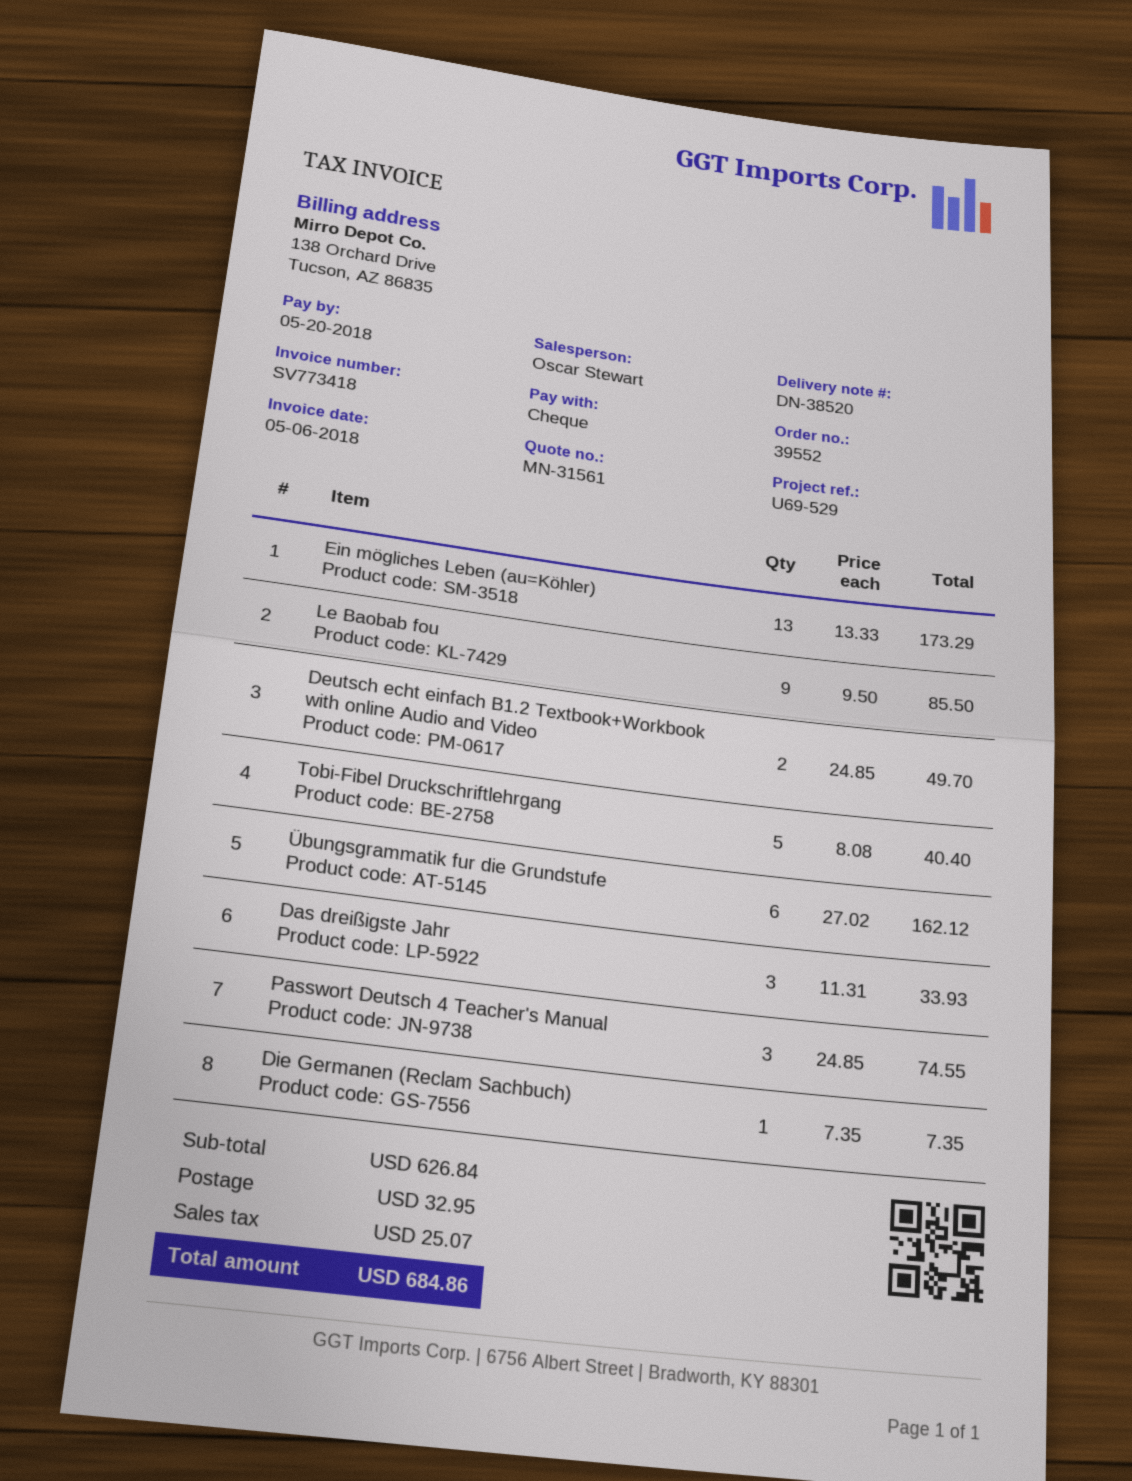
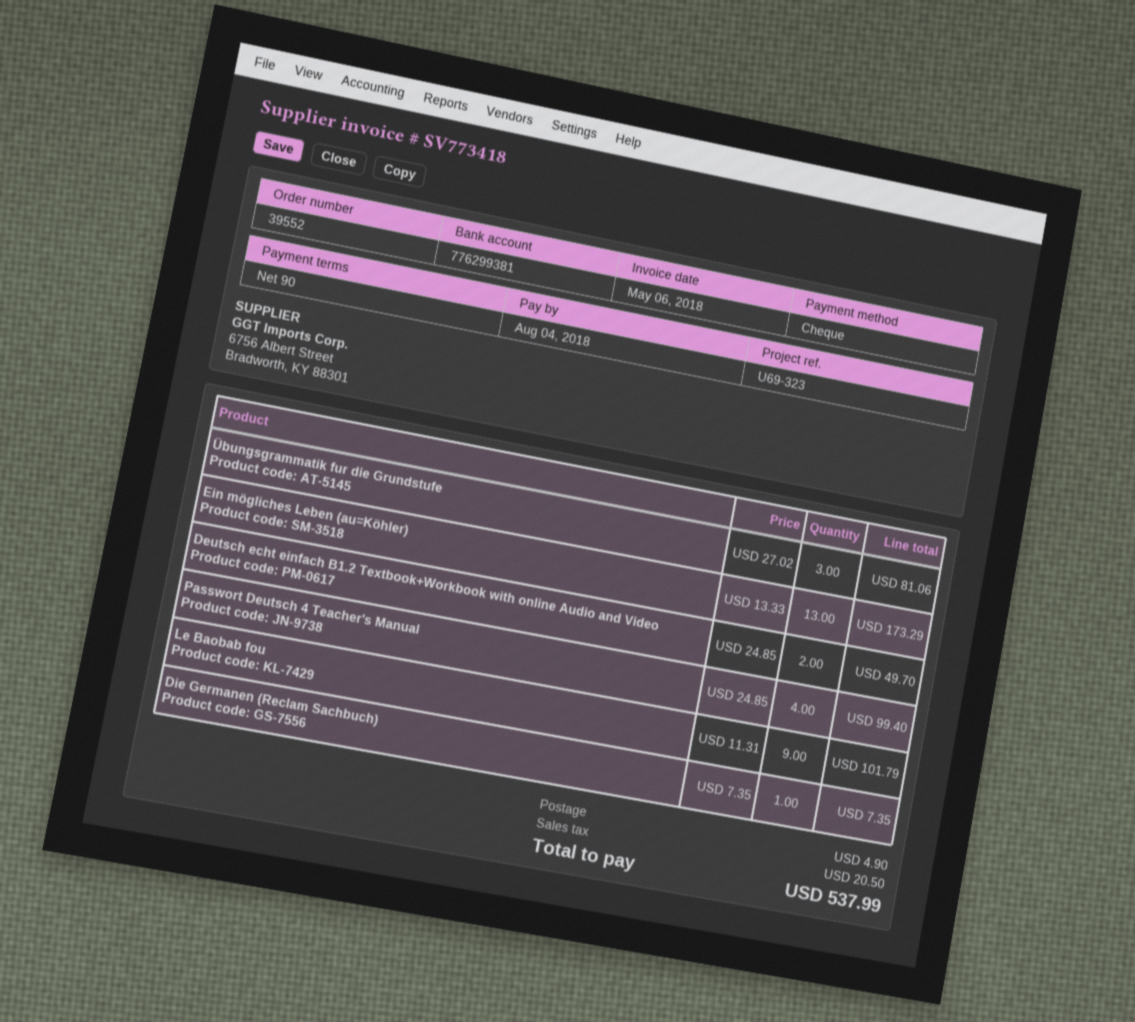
due date: 2018-05-20 -> 2018-08-04
reference: U69-529 -> U69-323
Le Baobab fou: 9 x 9.50 = 85.50 -> 9 x 11.31 = 101.79
Tobi-Fibel Druckschriftlehrgang: 5 x 8.08 = 40.40 -> none
Übungsgrammatik fur die Grundstufe: 6 x 27.02 = 162.12 -> 3 x 27.02 = 81.06
Das dreißigste Jahr: 3 x 11.31 = 33.93 -> none
Passwort Deutsch 4 Teacher's Manual: 3 x 24.85 = 74.55 -> 4 x 24.85 = 99.40
shipping: 32.95 -> 4.90
tax: 25.07 -> 20.50
total: 684.86 -> 537.99

